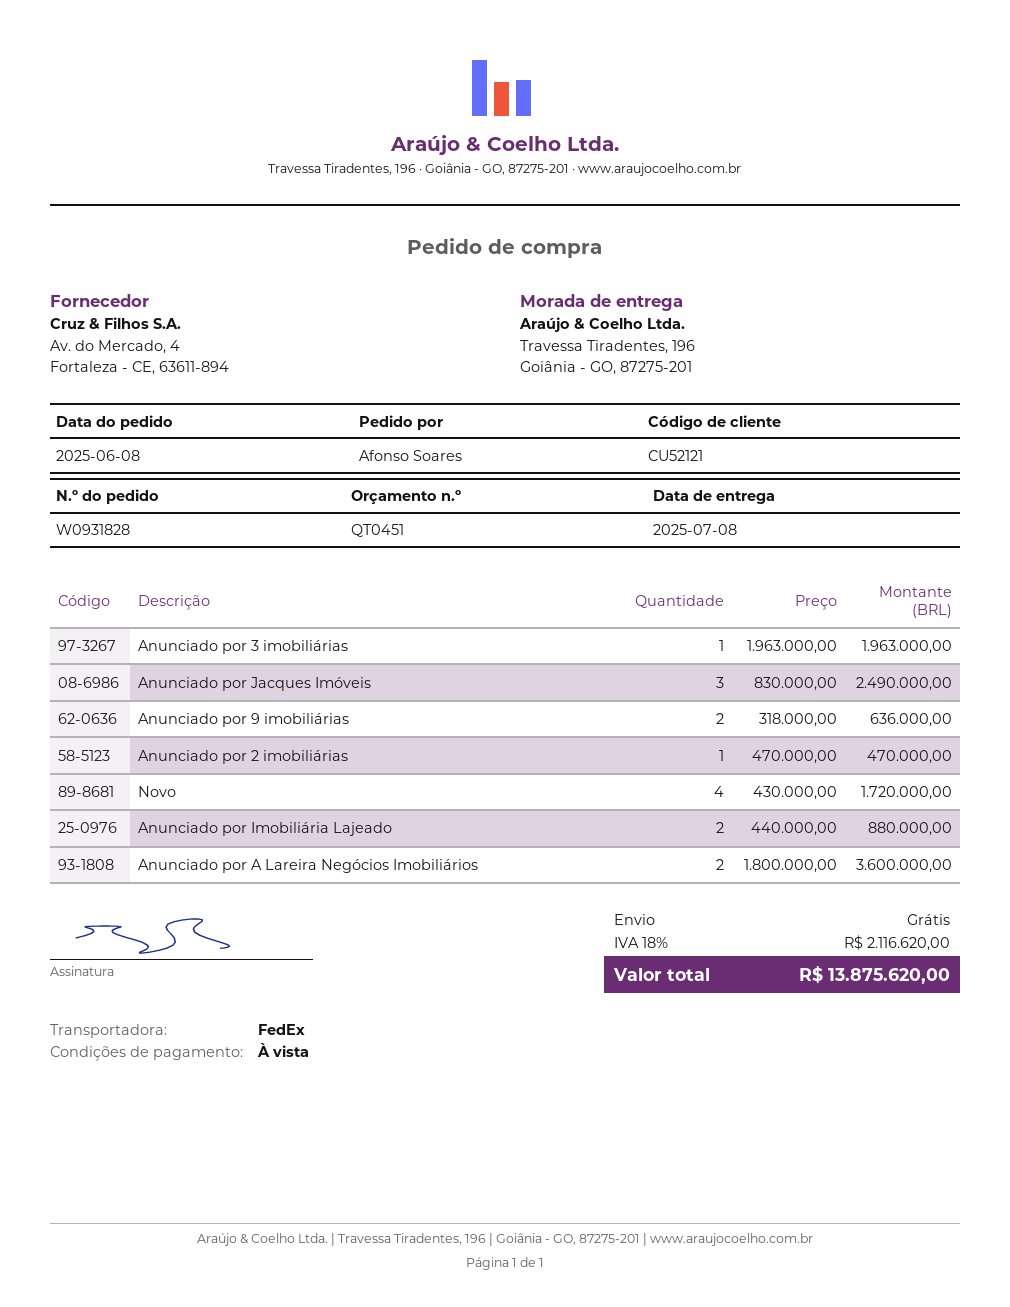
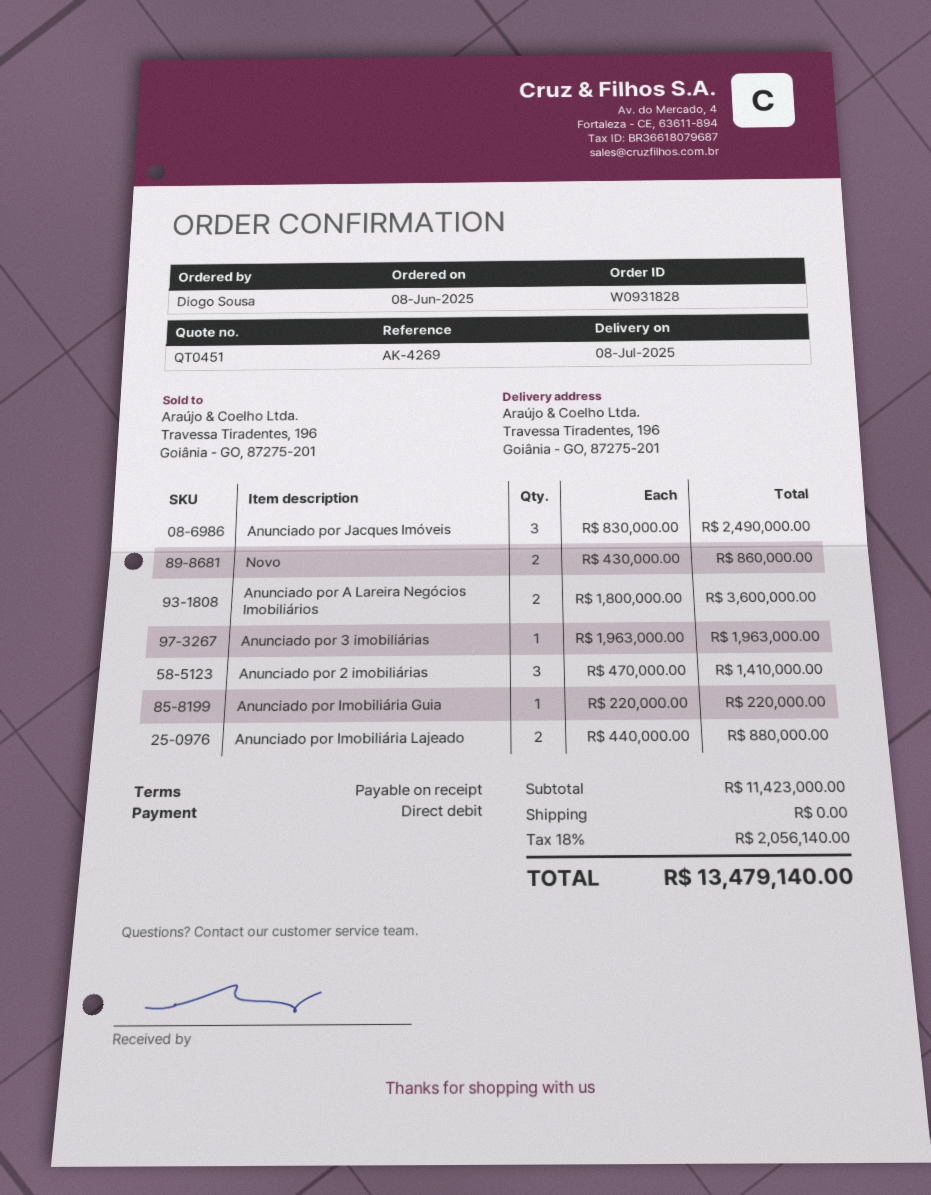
ordered by: Afonso Soares -> Diogo Sousa
Anunciado por 9 imobiliárias: 2 x 318000.00 = 636000.00 -> none
Anunciado por 2 imobiliárias: 1 x 470000.00 = 470000.00 -> 3 x 470000.00 = 1410000.00
Novo: 4 x 430000.00 = 1720000.00 -> 2 x 430000.00 = 860000.00
Anunciado por Imobiliária Guia: none -> 1 x 220000.00 = 220000.00
tax: 18% = 2116620.00 -> 18% = 2056140.00
total: 13875620.00 -> 13479140.00

